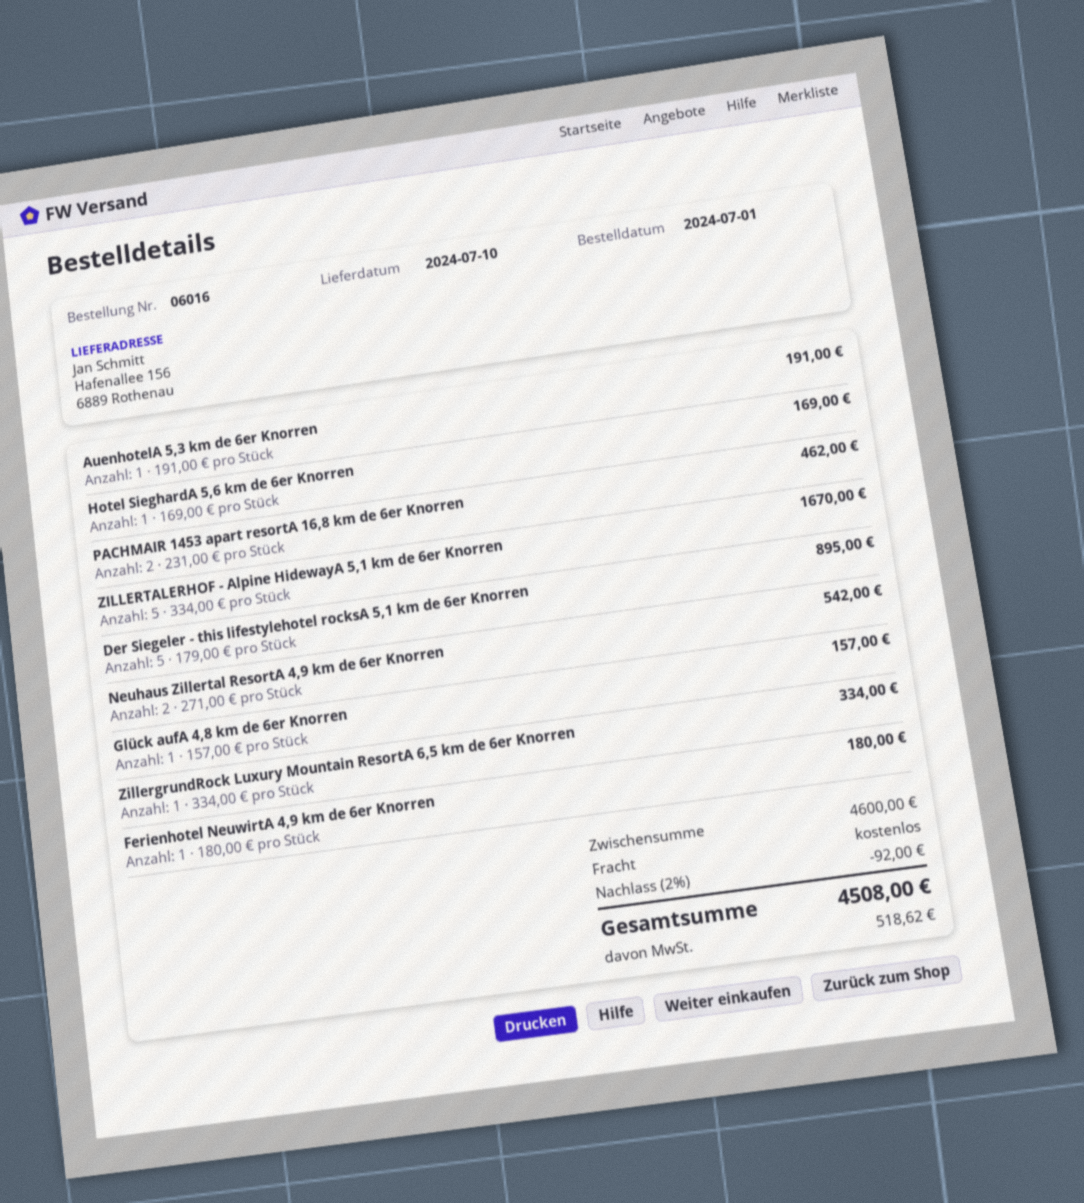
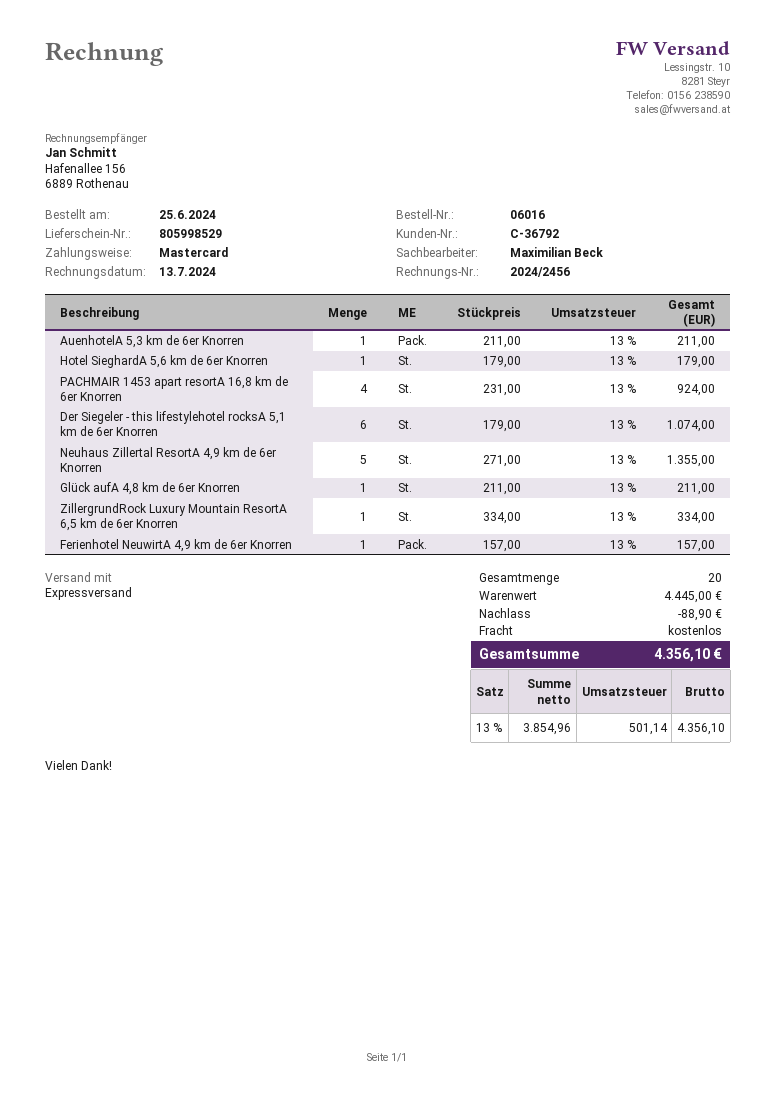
order date: 2024-07-01 -> 2024-06-25
AuenhotelA 5,3 km de 6er Knorren: 1 x 191.00 = 191.00 -> 1 x 211.00 = 211.00
Hotel SieghardA 5,6 km de 6er Knorren: 1 x 169.00 = 169.00 -> 1 x 179.00 = 179.00
PACHMAIR 1453 apart resortA 16,8 km de 6er Knorren: 2 x 231.00 = 462.00 -> 4 x 231.00 = 924.00
ZILLERTALERHOF - Alpine HidewayA 5,1 km de 6er Knorren: 5 x 334.00 = 1670.00 -> none
Der Siegeler - this lifestylehotel rocksA 5,1 km de 6er Knorren: 5 x 179.00 = 895.00 -> 6 x 179.00 = 1074.00
Neuhaus Zillertal ResortA 4,9 km de 6er Knorren: 2 x 271.00 = 542.00 -> 5 x 271.00 = 1355.00
Glück aufA 4,8 km de 6er Knorren: 1 x 157.00 = 157.00 -> 1 x 211.00 = 211.00
Ferienhotel NeuwirtA 4,9 km de 6er Knorren: 1 x 180.00 = 180.00 -> 1 x 157.00 = 157.00
subtotal: 4600.00 -> 4445.00
discount: 92.00 -> 88.90
tax: 518.62 -> 501.14
total: 4508.00 -> 4356.10

